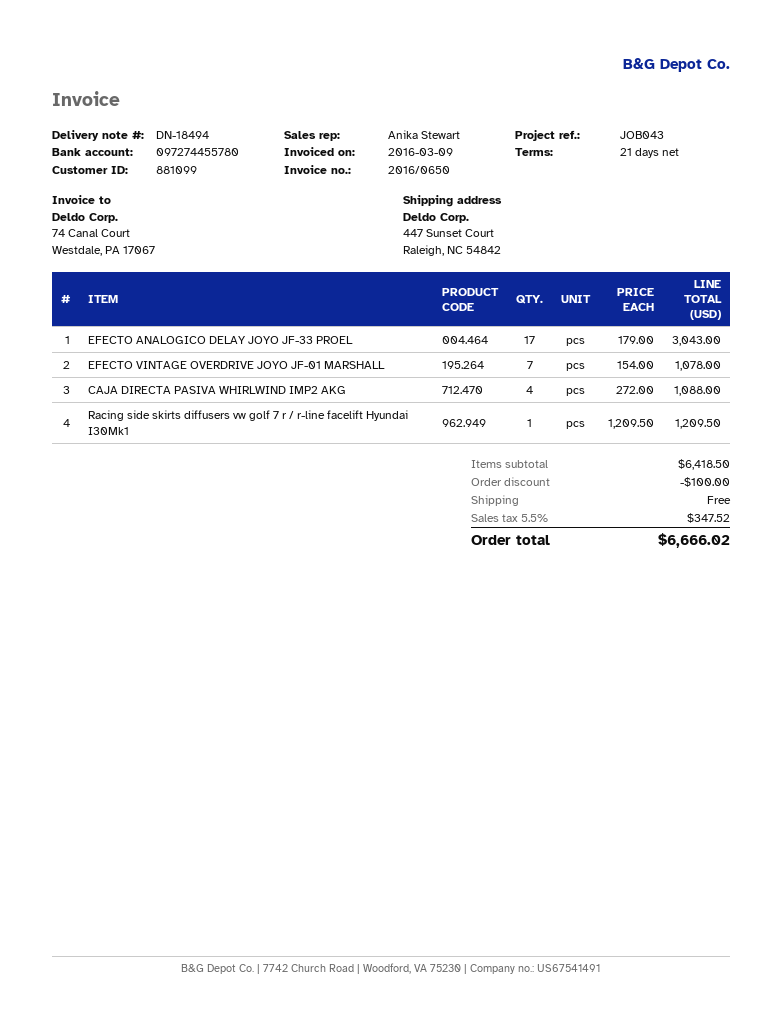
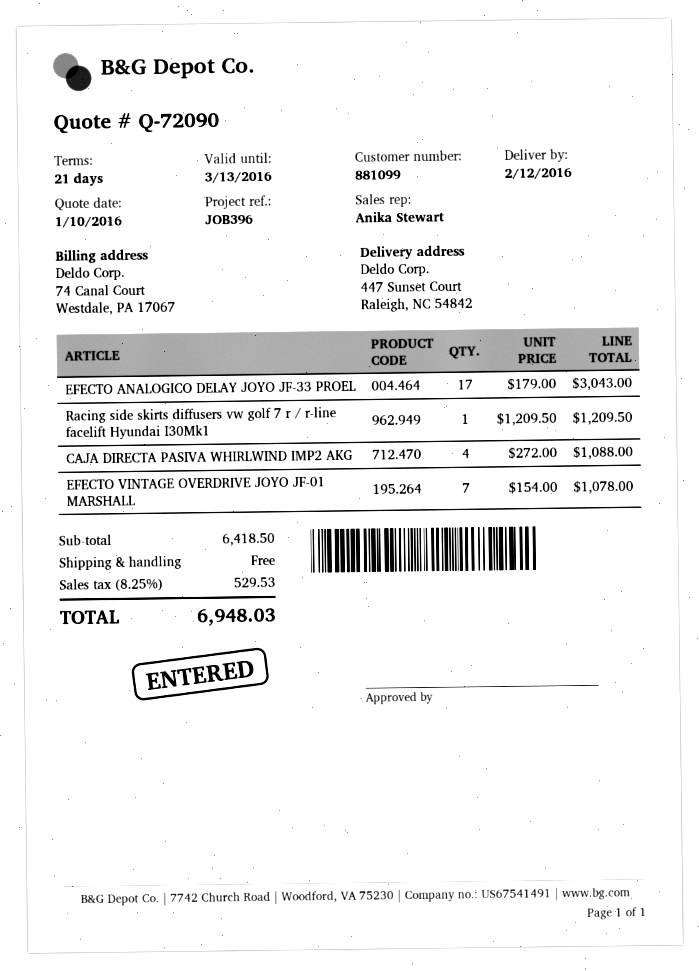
reference: JOB043 -> JOB396
discount: 100.00 -> none
tax: 5.5% = 347.52 -> 8.25% = 529.53
total: 6666.02 -> 6948.03

